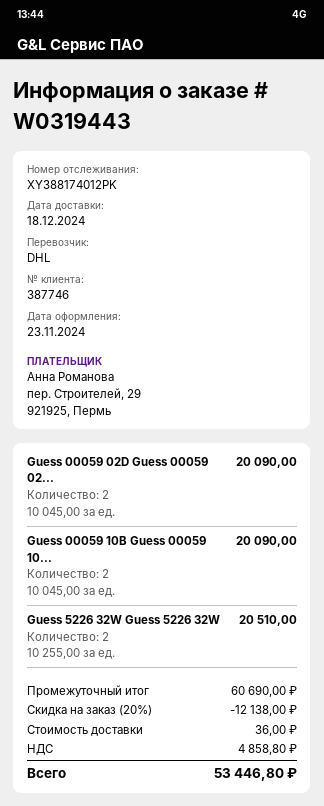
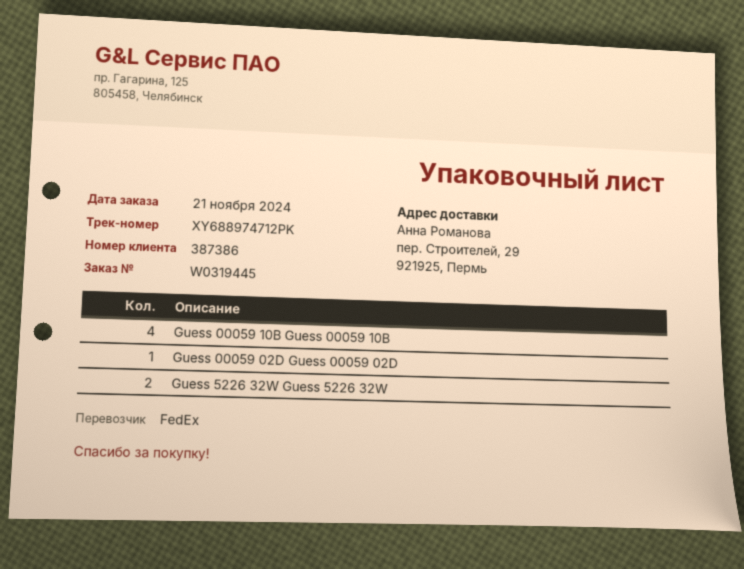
order number: W0319443 -> W0319445
order date: 2024-11-23 -> 2024-11-21
customer number: 387746 -> 387386
shipping method: DHL -> FedEx
tracking number: XY388174012PK -> XY688974712PK
Guess 00059 02D Guess 00059 02...: 2 -> 1
Guess 00059 10B Guess 00059 10...: 2 -> 4

